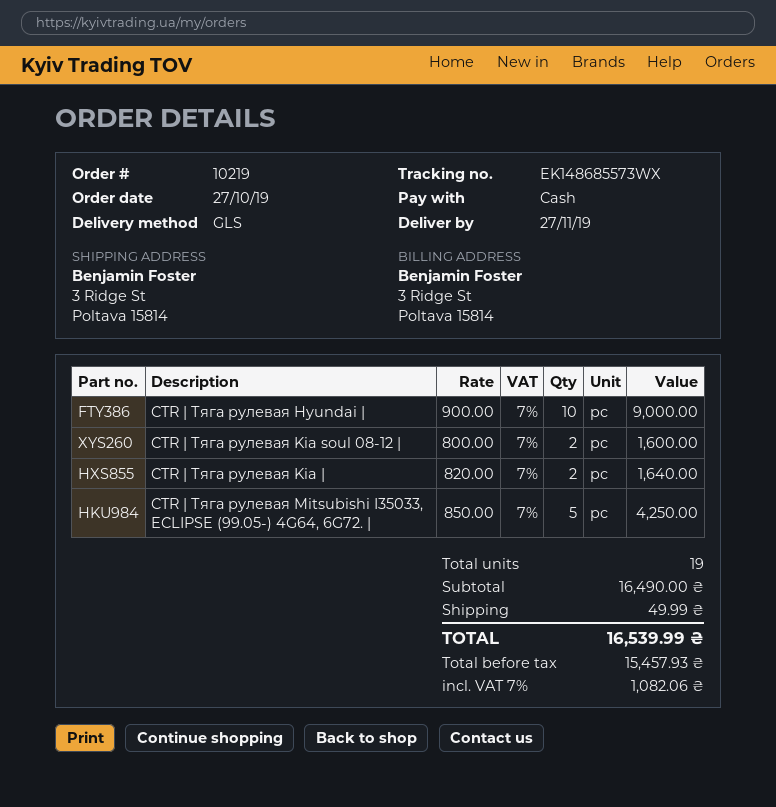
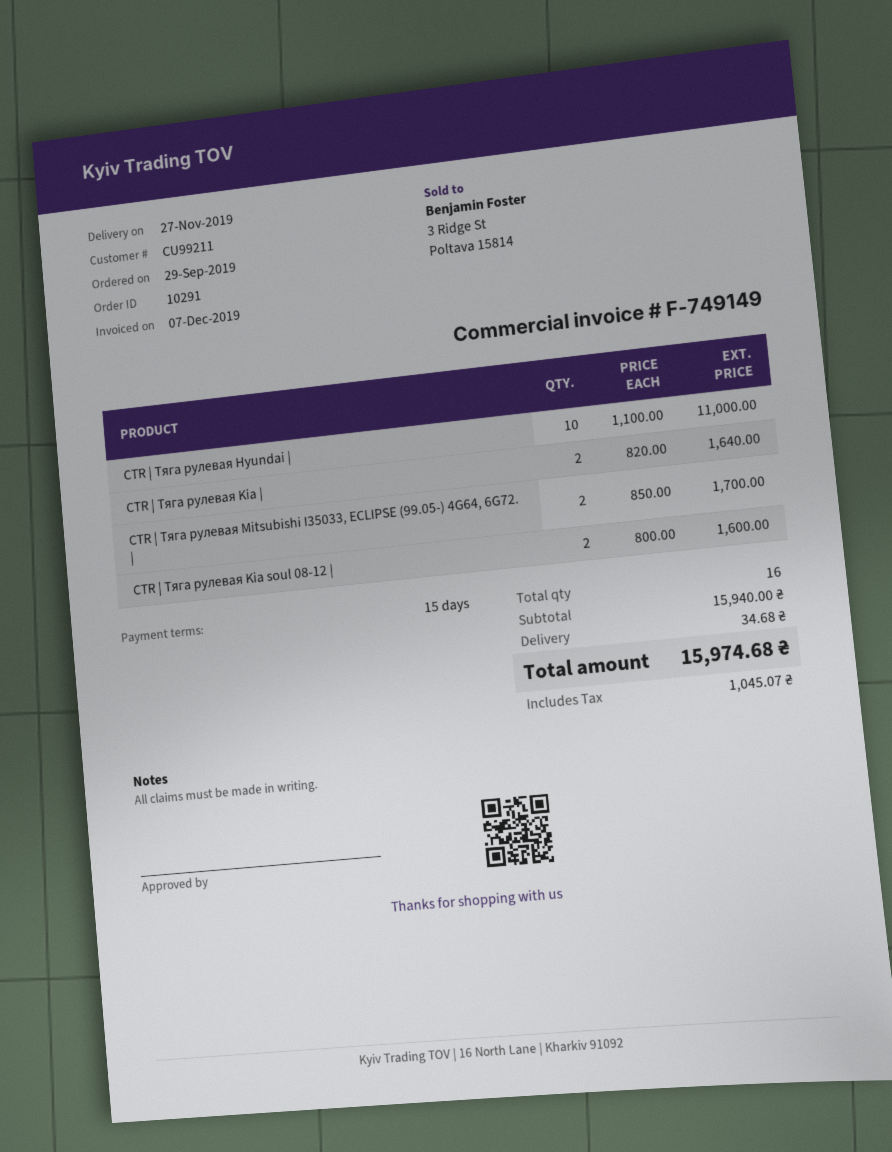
order number: 10219 -> 10291
order date: 2019-10-27 -> 2019-09-29
CTR | Тяга рулевая Hyundai |: 10 x 900.00 = 9000.00 -> 10 x 1100.00 = 11000.00
CTR | Тяга рулевая Mitsubishi I35033, ECLIPSE (99.05-) 4G64, 6G72. |: 5 x 850.00 = 4250.00 -> 2 x 850.00 = 1700.00
total quantity: 19 -> 16
subtotal: 16490.00 -> 15940.00
shipping: 49.99 -> 34.68
tax: 1082.06 -> 1045.07
total: 16539.99 -> 15974.68

